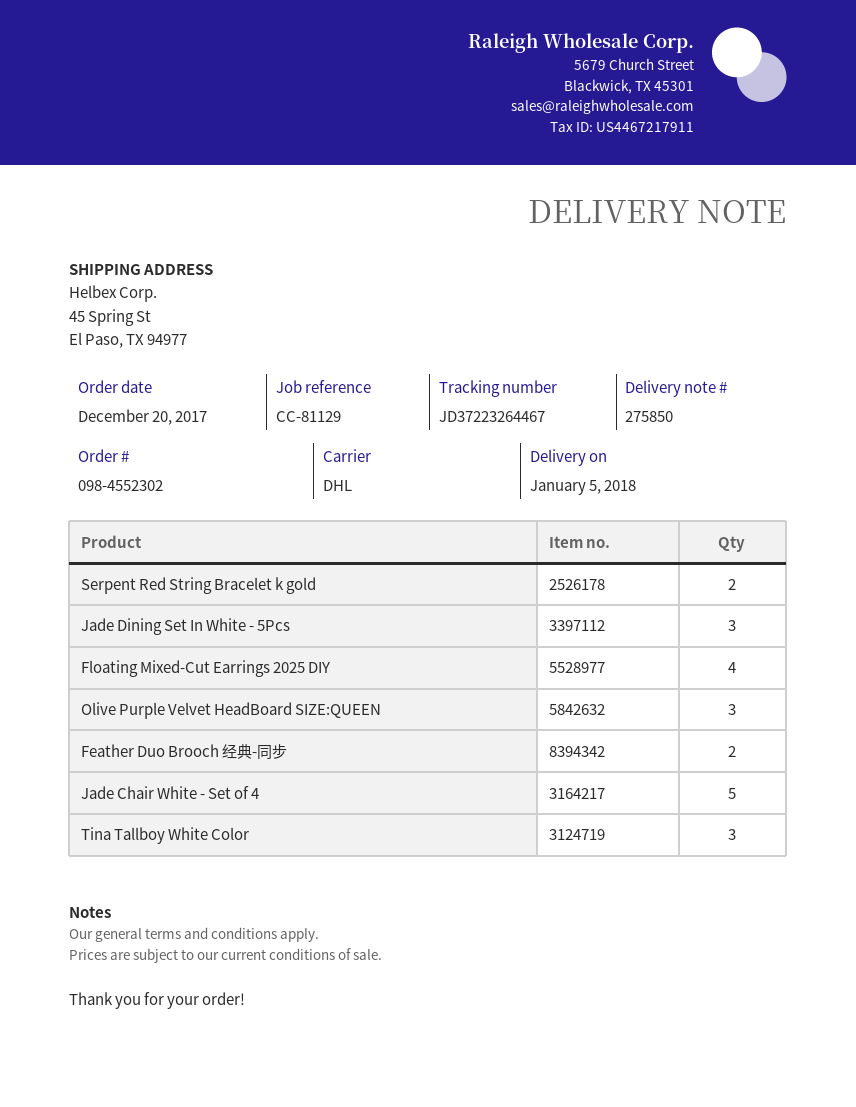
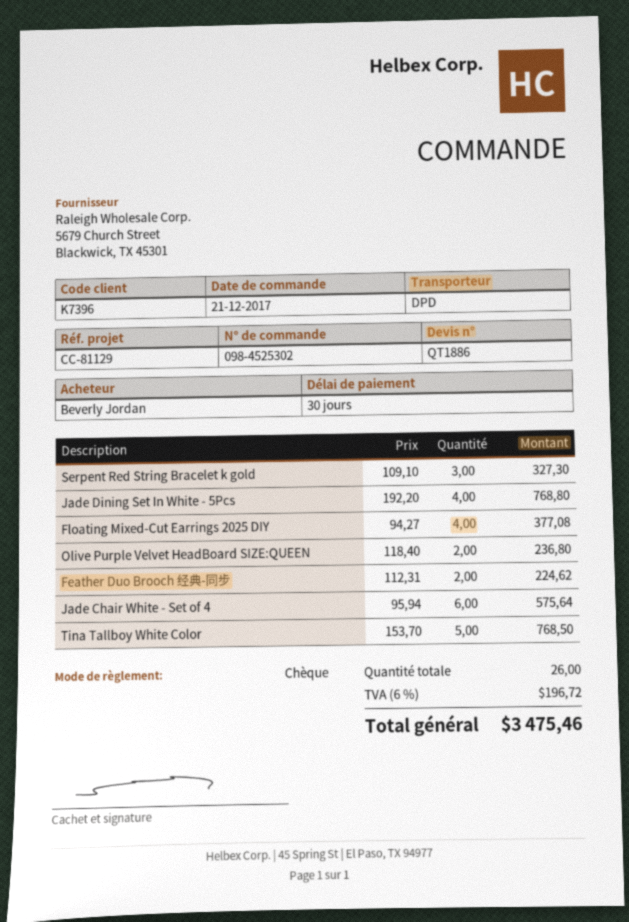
order number: 098-4552302 -> 098-4525302
order date: 2017-12-20 -> 2017-12-21
shipping method: DHL -> DPD
Serpent Red String Bracelet k gold: 2 -> 3
Jade Dining Set In White - 5Pcs: 3 -> 4
Olive Purple Velvet HeadBoard SIZE:QUEEN: 3 -> 2
Jade Chair White - Set of 4: 5 -> 6
Tina Tallboy White Color: 3 -> 5

